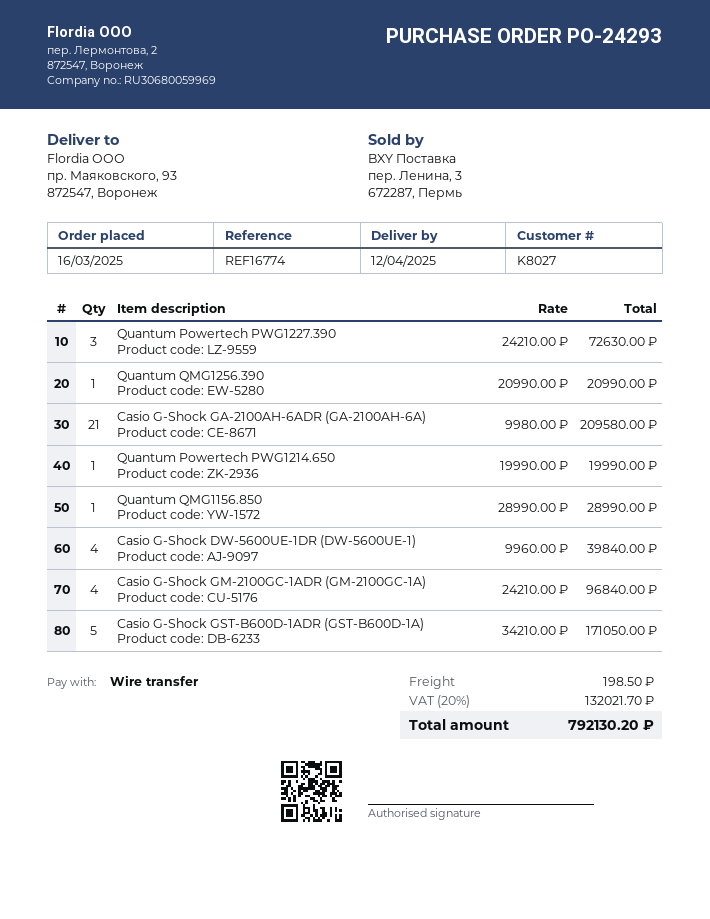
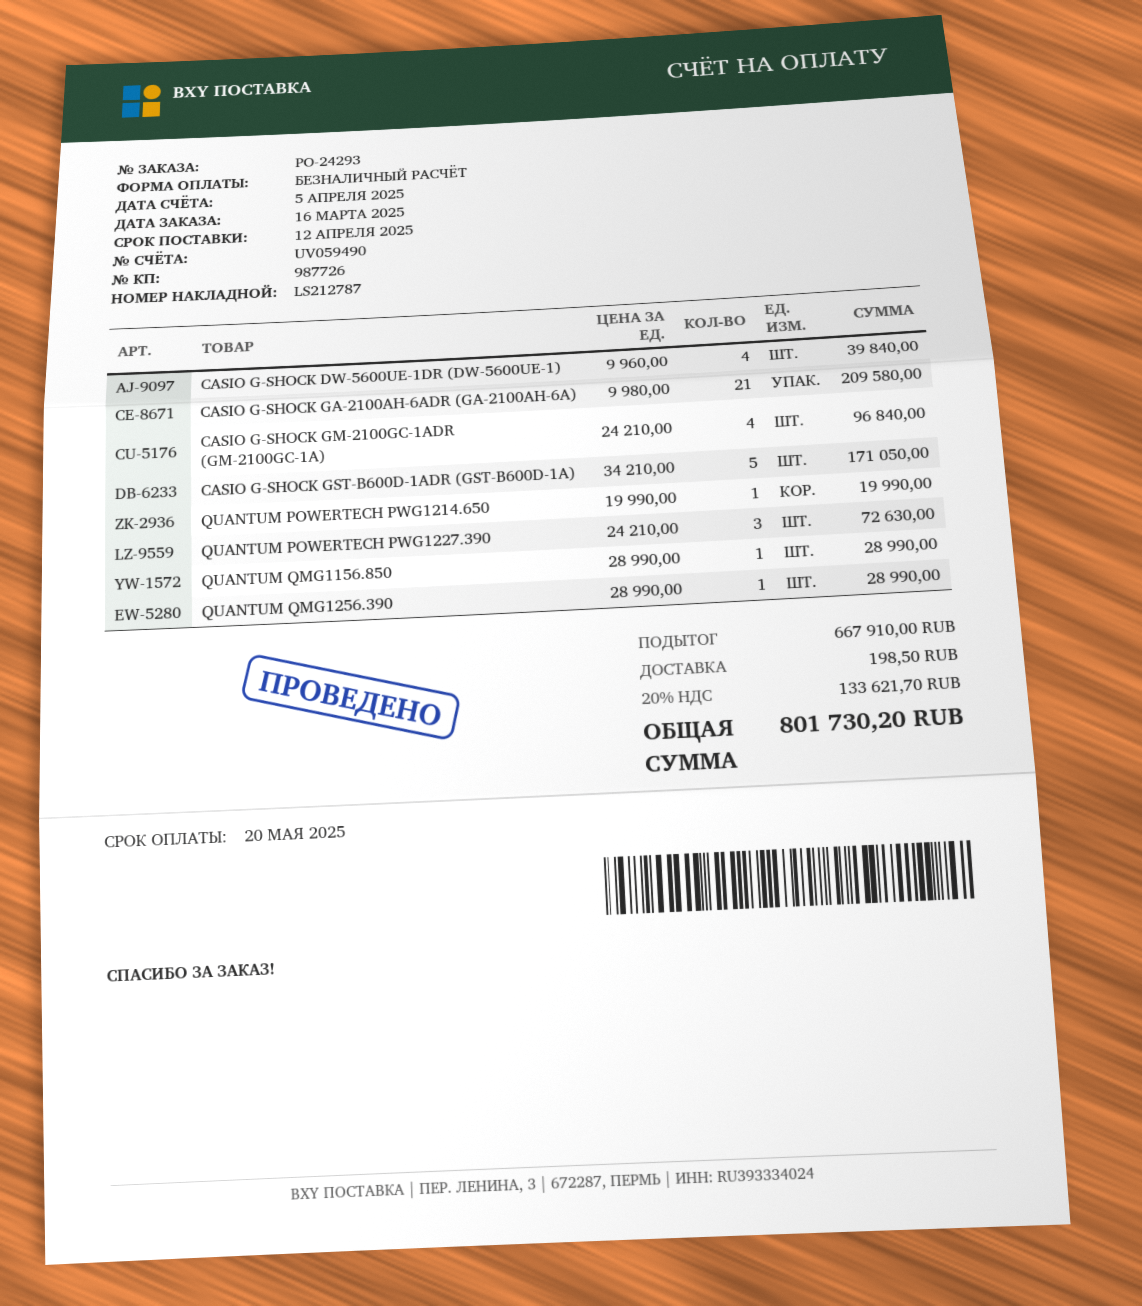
Quantum QMG1256.390: 1 x 20990.00 = 20990.00 -> 1 x 28990.00 = 28990.00
tax: 20% = 132021.70 -> 20% = 133621.70
total: 792130.20 -> 801730.20

